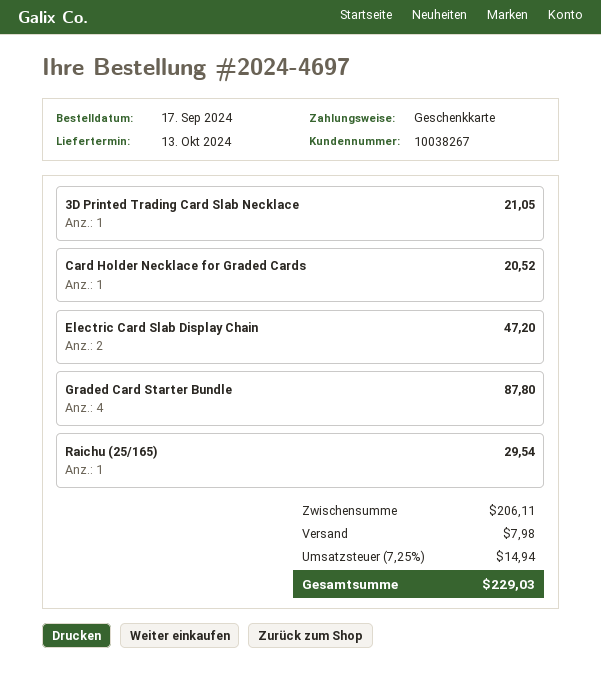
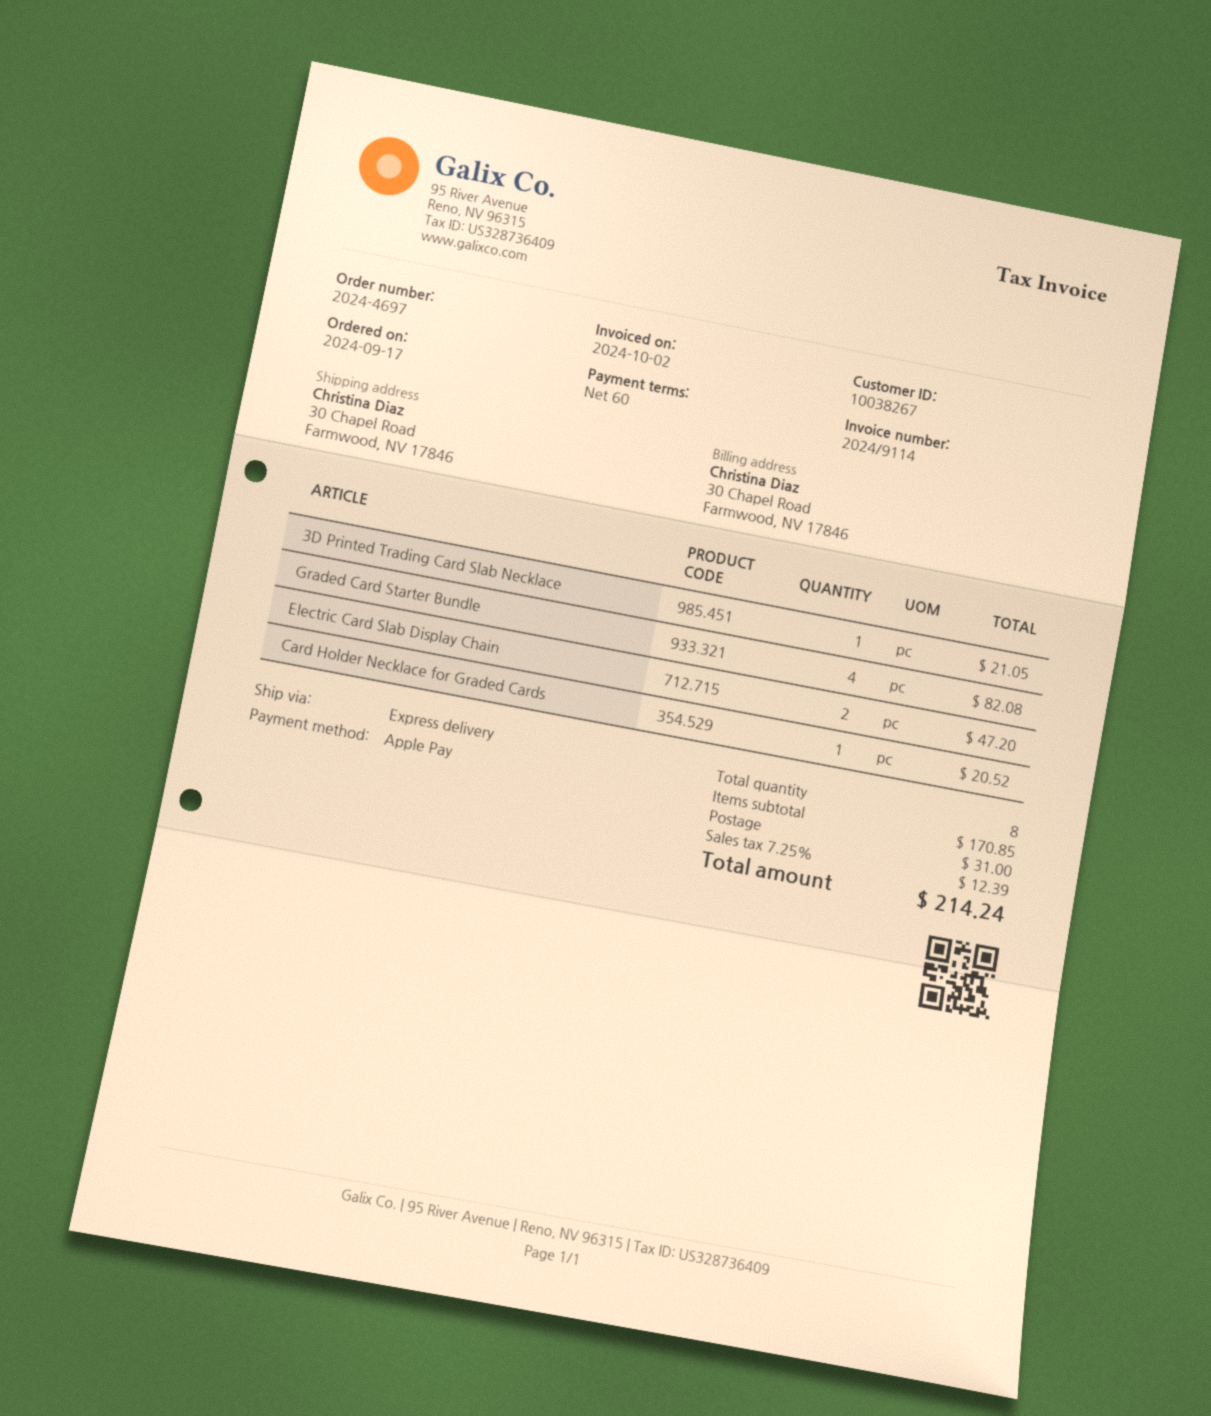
payment method: gift card -> Apple Pay
Graded Card Starter Bundle: 4 for 87.80 -> 4 for 82.08
Raichu (25/165): 1 for 29.54 -> none
subtotal: 206.11 -> 170.85
shipping: 7.98 -> 31.00
tax: 7.25% = 14.94 -> 7.25% = 12.39
total: 229.03 -> 214.24

